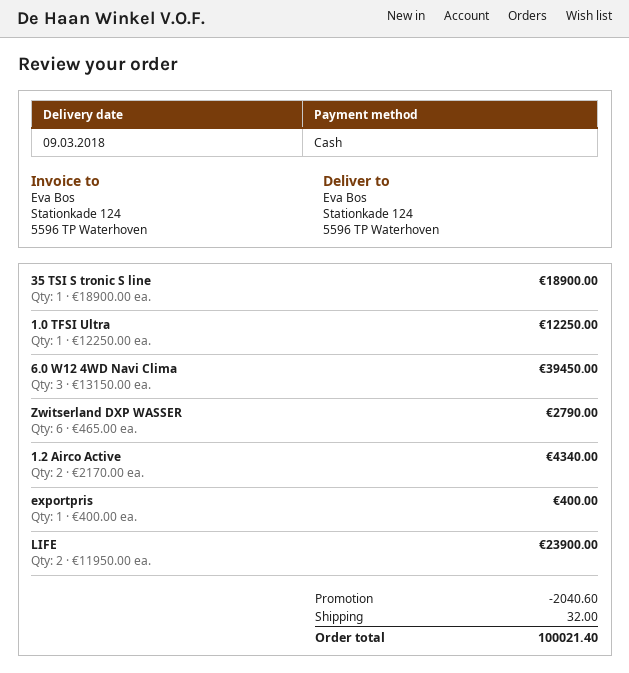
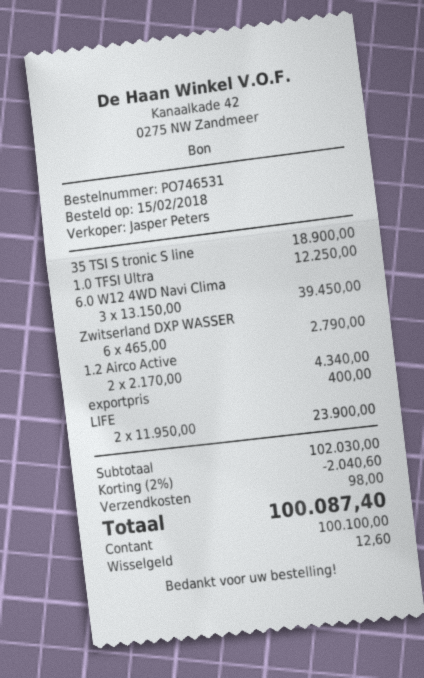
shipping: 32.00 -> 98.00
total: 100021.40 -> 100087.40

